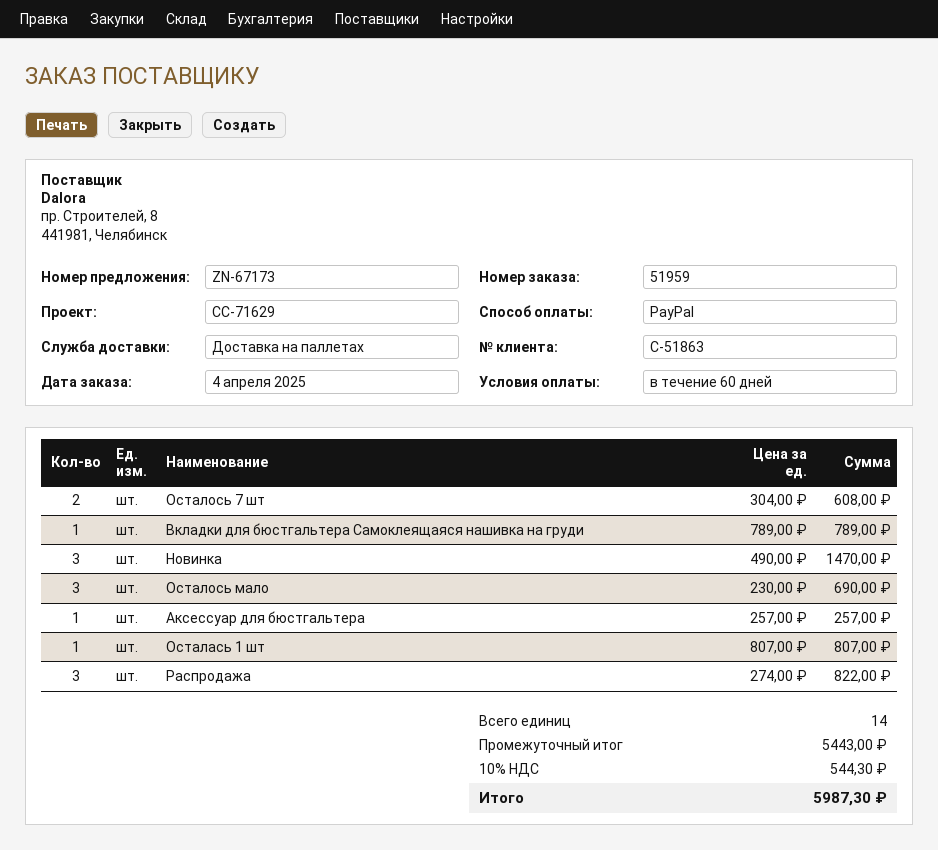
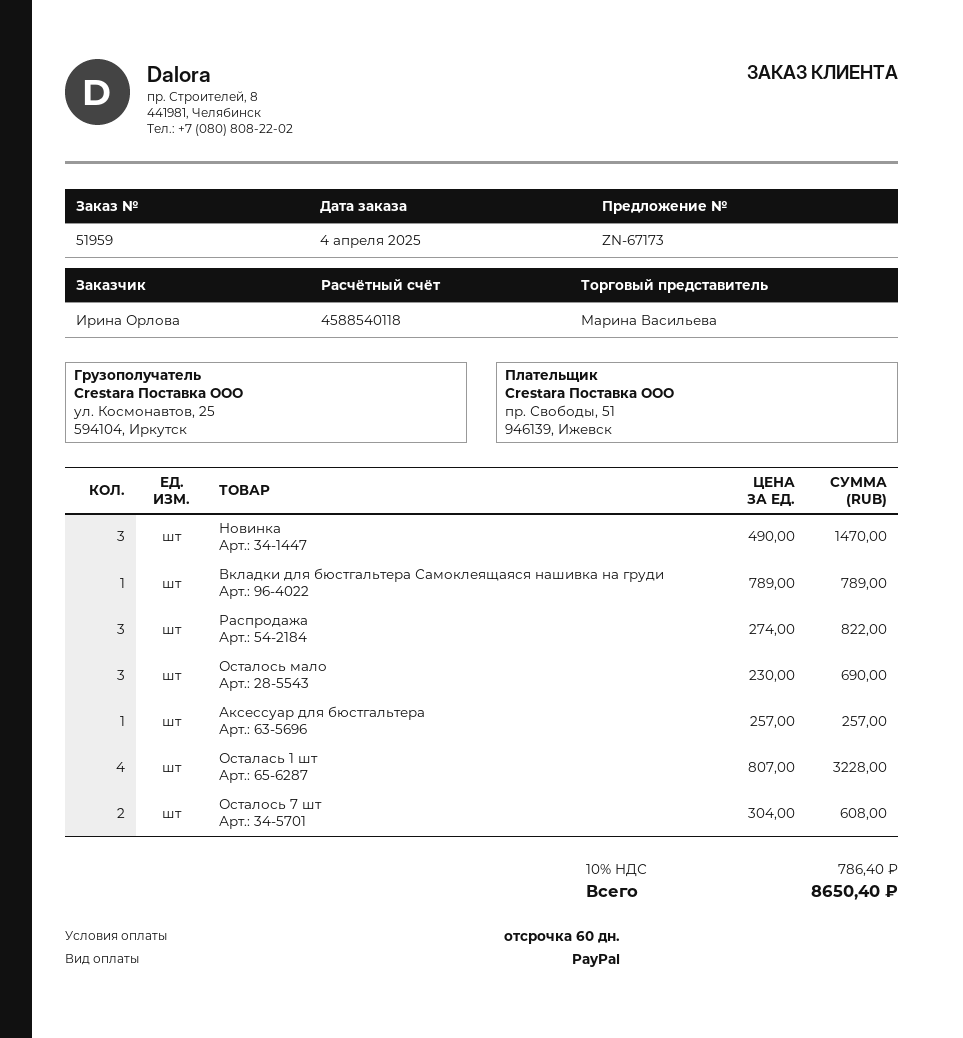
Осталась 1 шт: 1 x 807.00 = 807.00 -> 4 x 807.00 = 3228.00
tax: 10% = 544.30 -> 10% = 786.40
total: 5987.30 -> 8650.40

